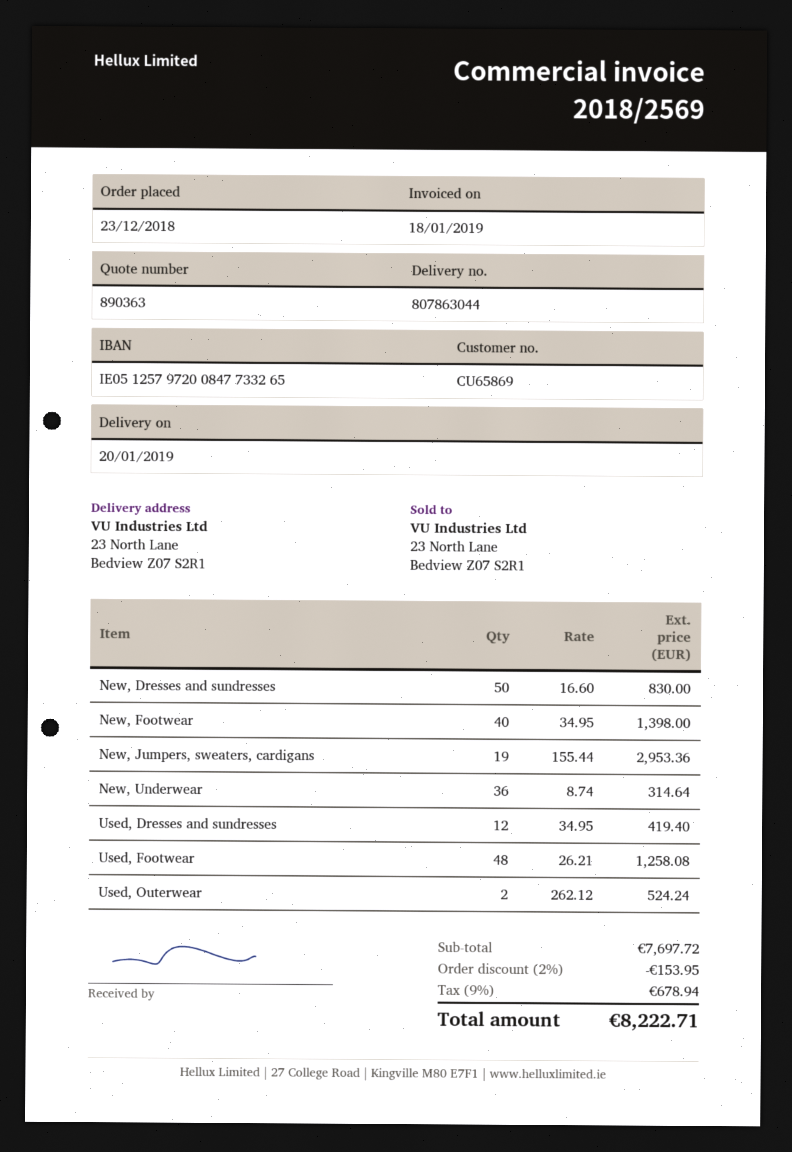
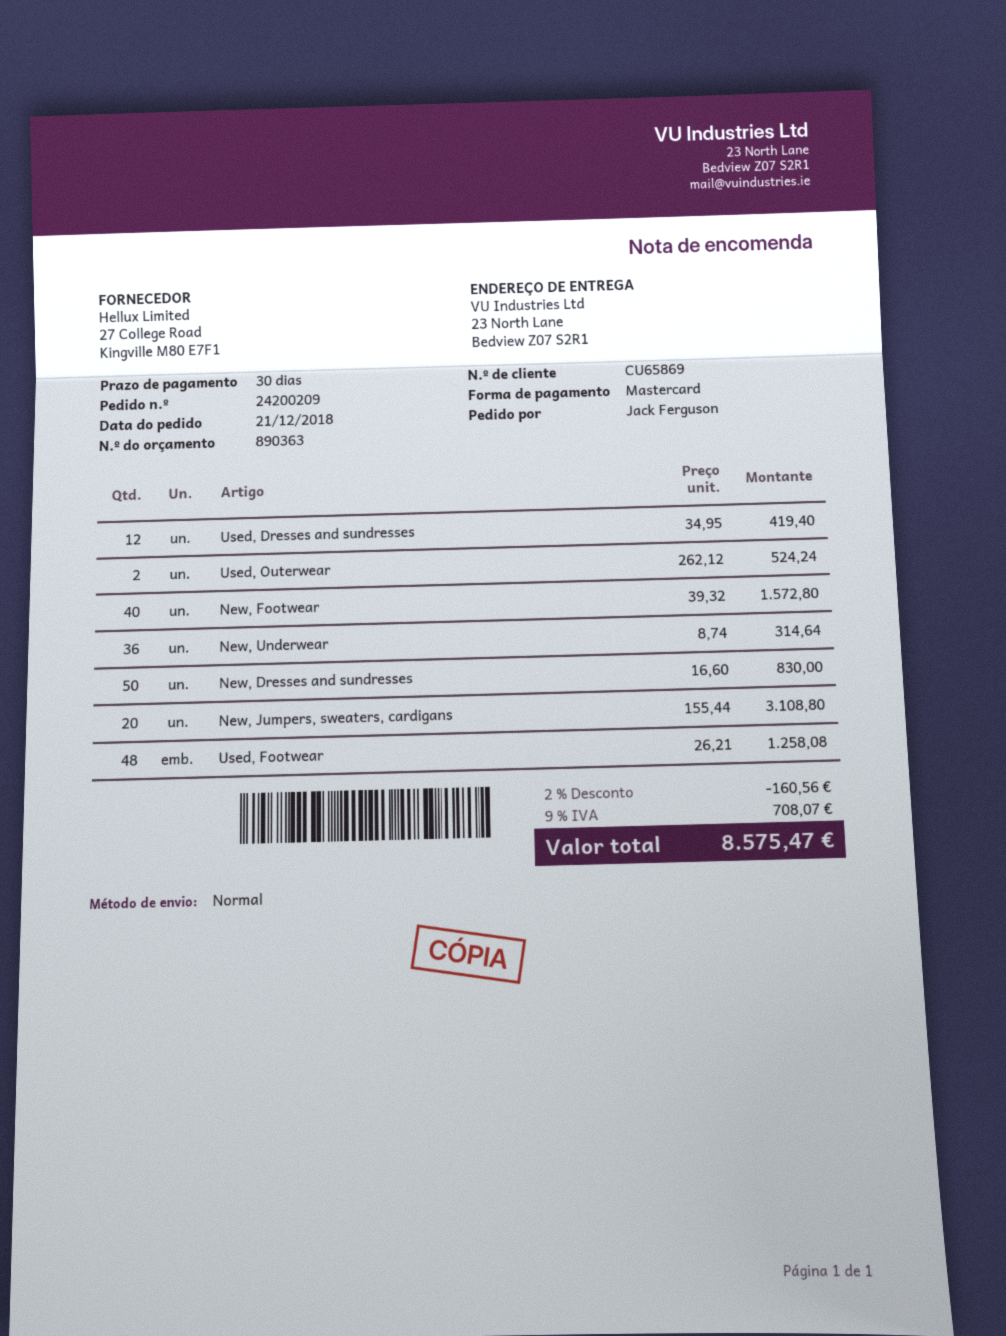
order date: 2018-12-23 -> 2018-12-21
New, Footwear: 40 x 34.95 = 1398.00 -> 40 x 39.32 = 1572.80
New, Jumpers, sweaters, cardigans: 19 x 155.44 = 2953.36 -> 20 x 155.44 = 3108.80
discount: 2% = 153.95 -> 2% = 160.56
tax: 9% = 678.94 -> 9% = 708.07
total: 8222.71 -> 8575.47

